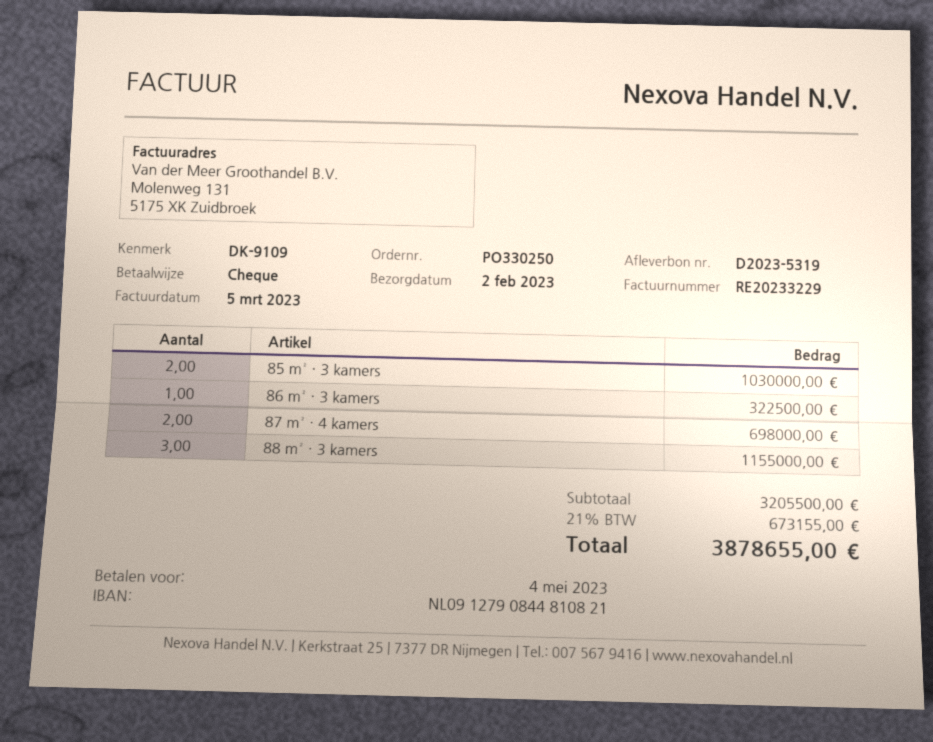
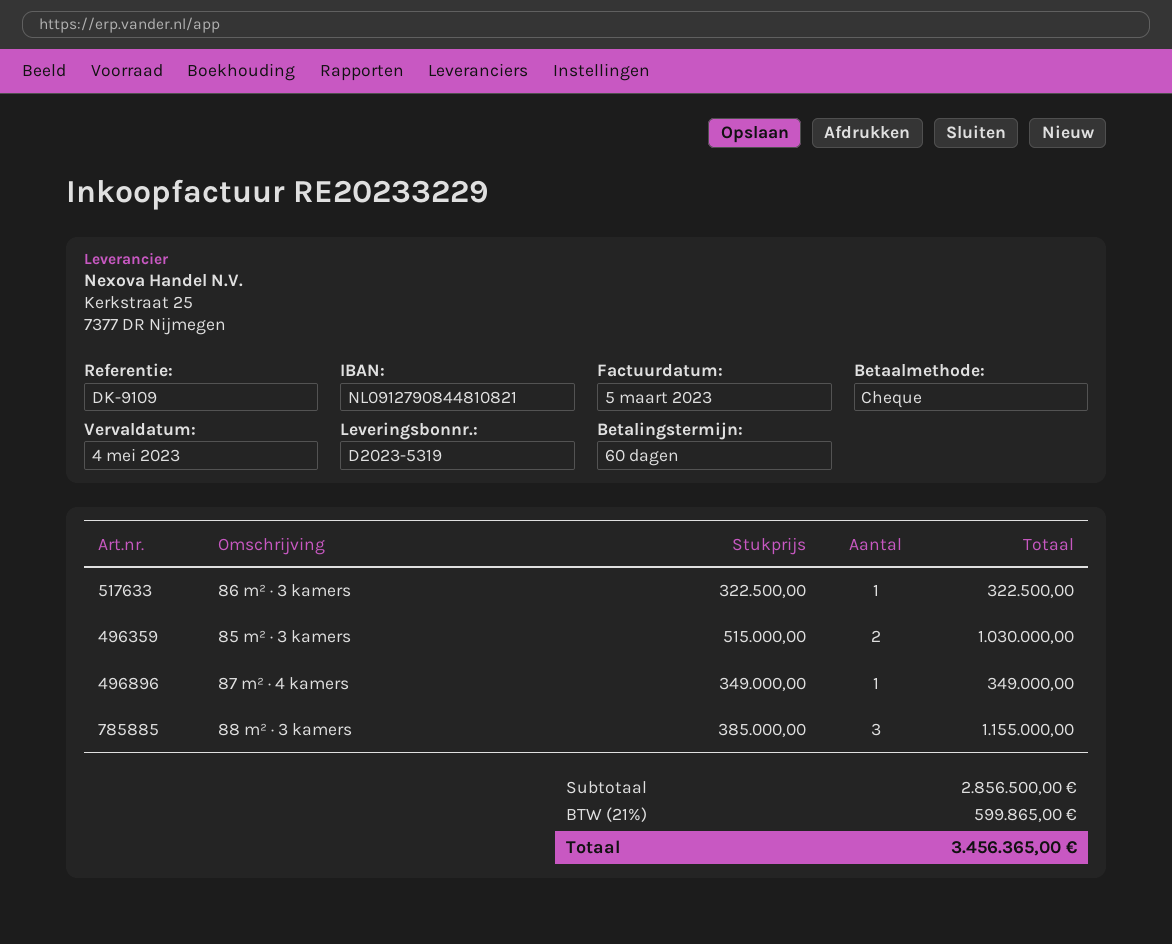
87 m² · 4 kamers: 2 for 698000.00 -> 1 for 349000.00
subtotal: 3205500.00 -> 2856500.00
tax: 21% = 673155.00 -> 21% = 599865.00
total: 3878655.00 -> 3456365.00

